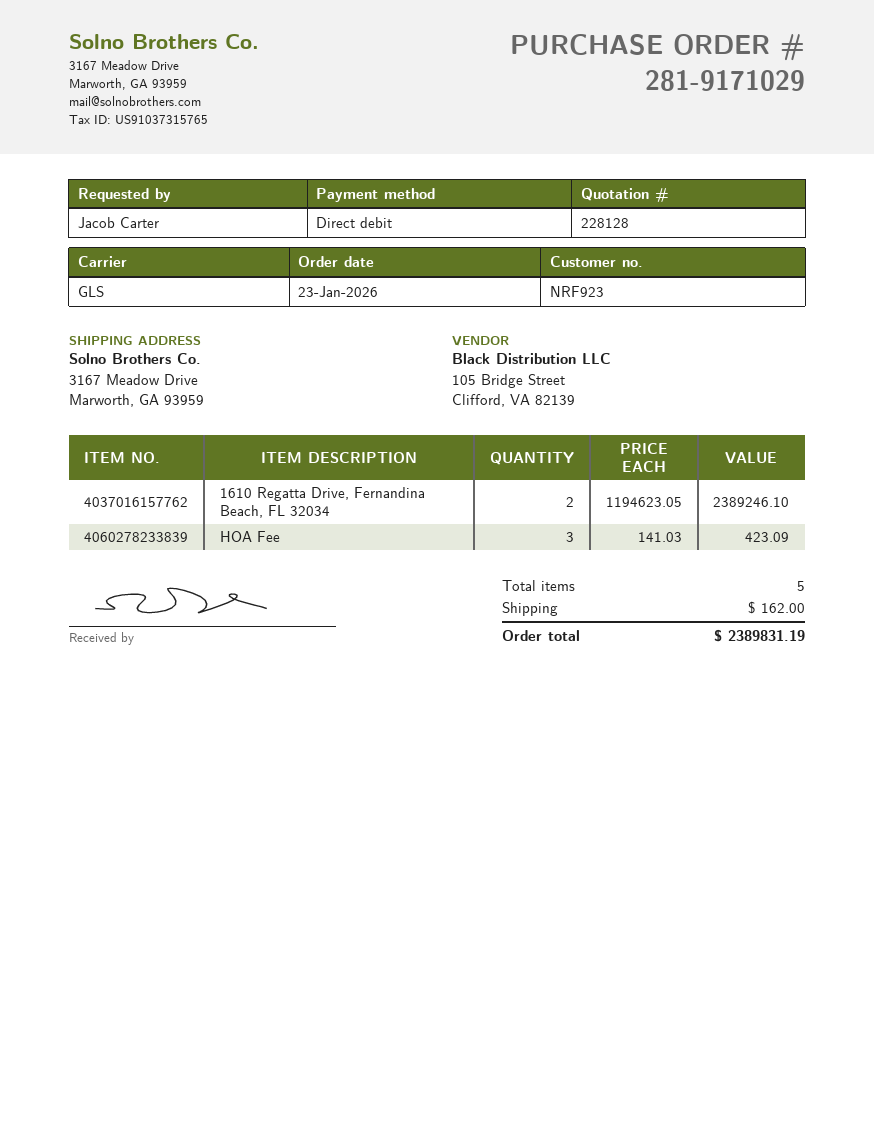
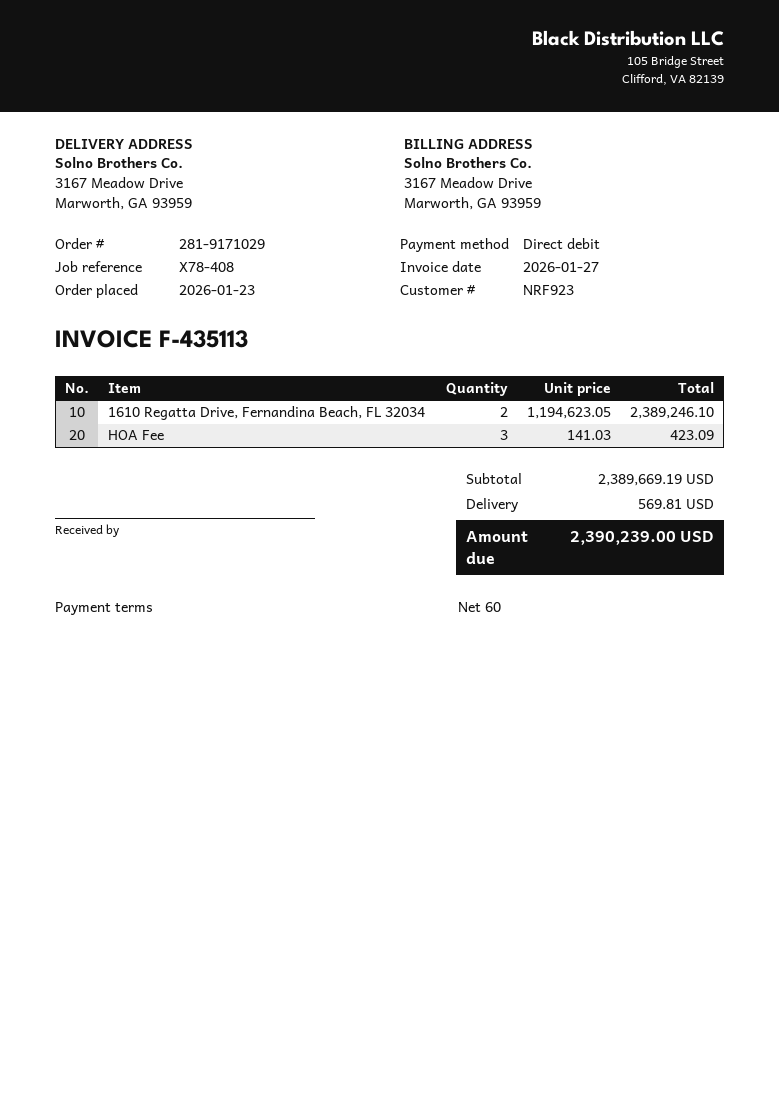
shipping: 162.00 -> 569.81
total: 2389831.19 -> 2390239.00

